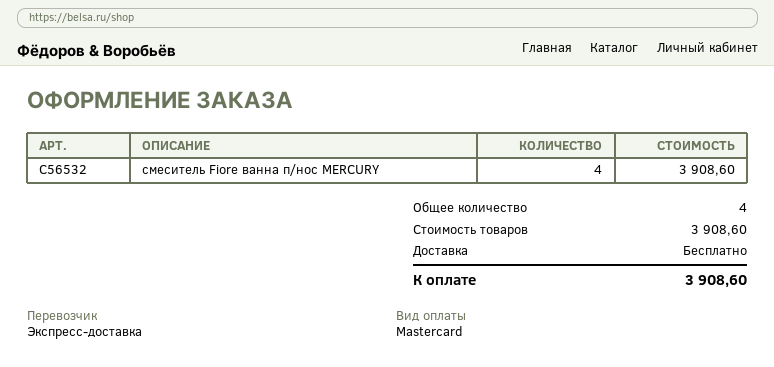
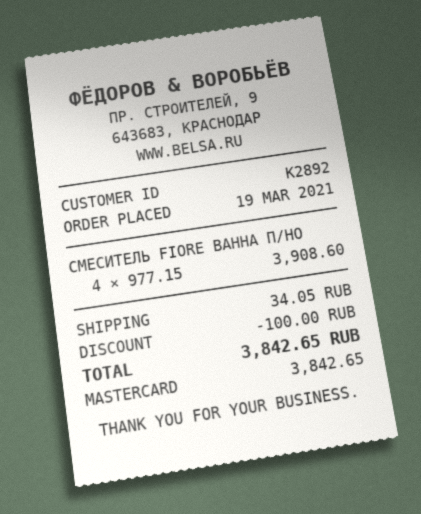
discount: none -> 100.00
shipping: 0.00 -> 34.05
total: 3908.60 -> 3842.65

